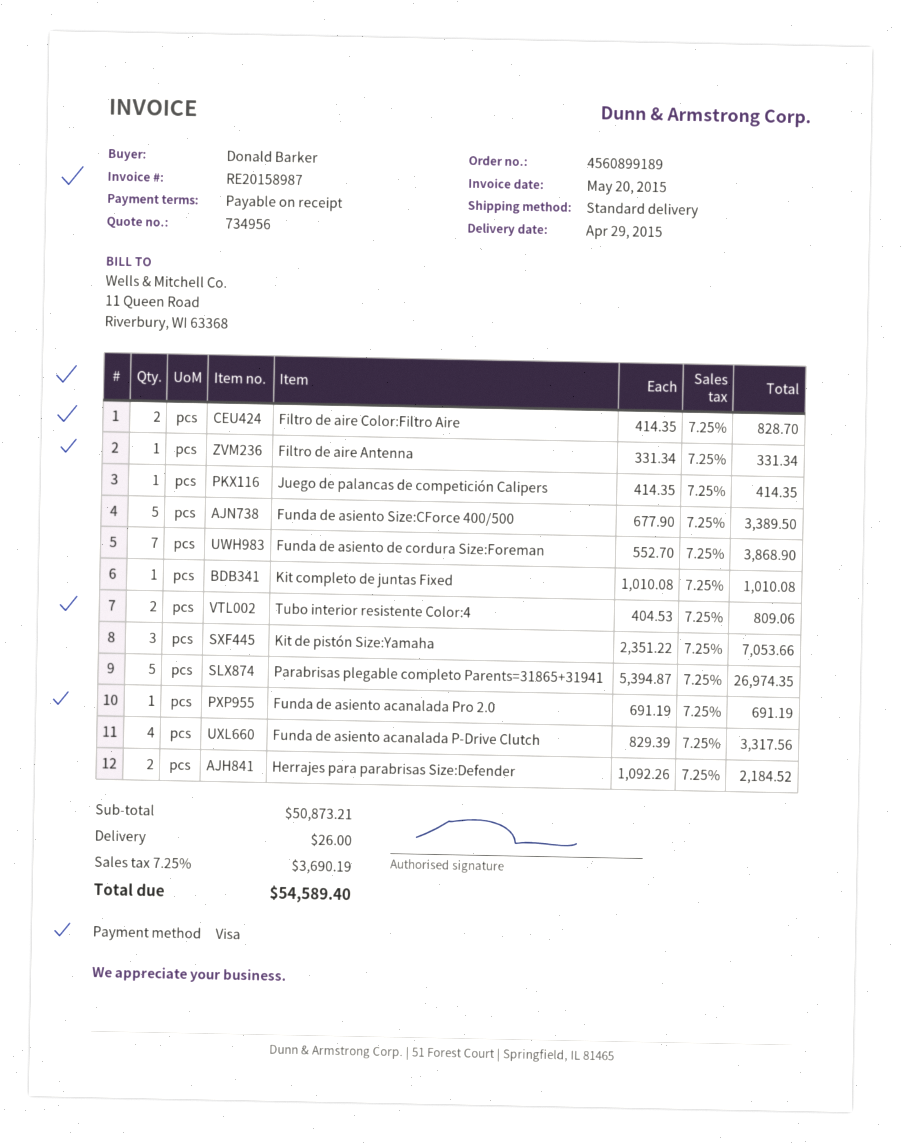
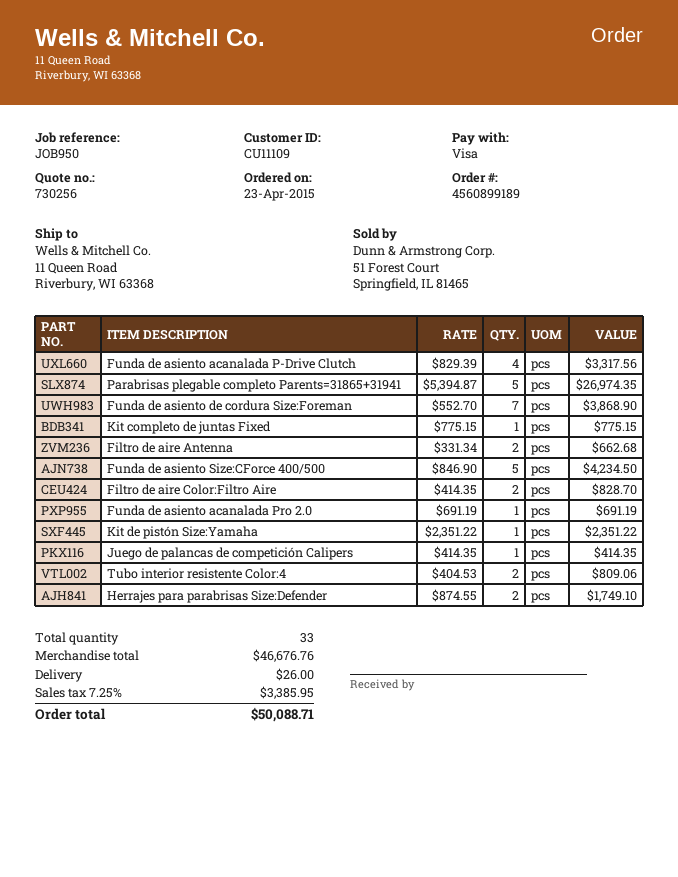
quote number: 734956 -> 730256
Filtro de aire Antenna: 1 x 331.34 = 331.34 -> 2 x 331.34 = 662.68
Funda de asiento Size:CForce 400/500: 5 x 677.90 = 3389.50 -> 5 x 846.90 = 4234.50
Kit completo de juntas Fixed: 1 x 1010.08 = 1010.08 -> 1 x 775.15 = 775.15
Kit de pistón Size:Yamaha: 3 x 2351.22 = 7053.66 -> 1 x 2351.22 = 2351.22
Herrajes para parabrisas Size:Defender: 2 x 1092.26 = 2184.52 -> 2 x 874.55 = 1749.10
subtotal: 50873.21 -> 46676.76
tax: 7.25% = 3690.19 -> 7.25% = 3385.95
total: 54589.40 -> 50088.71

